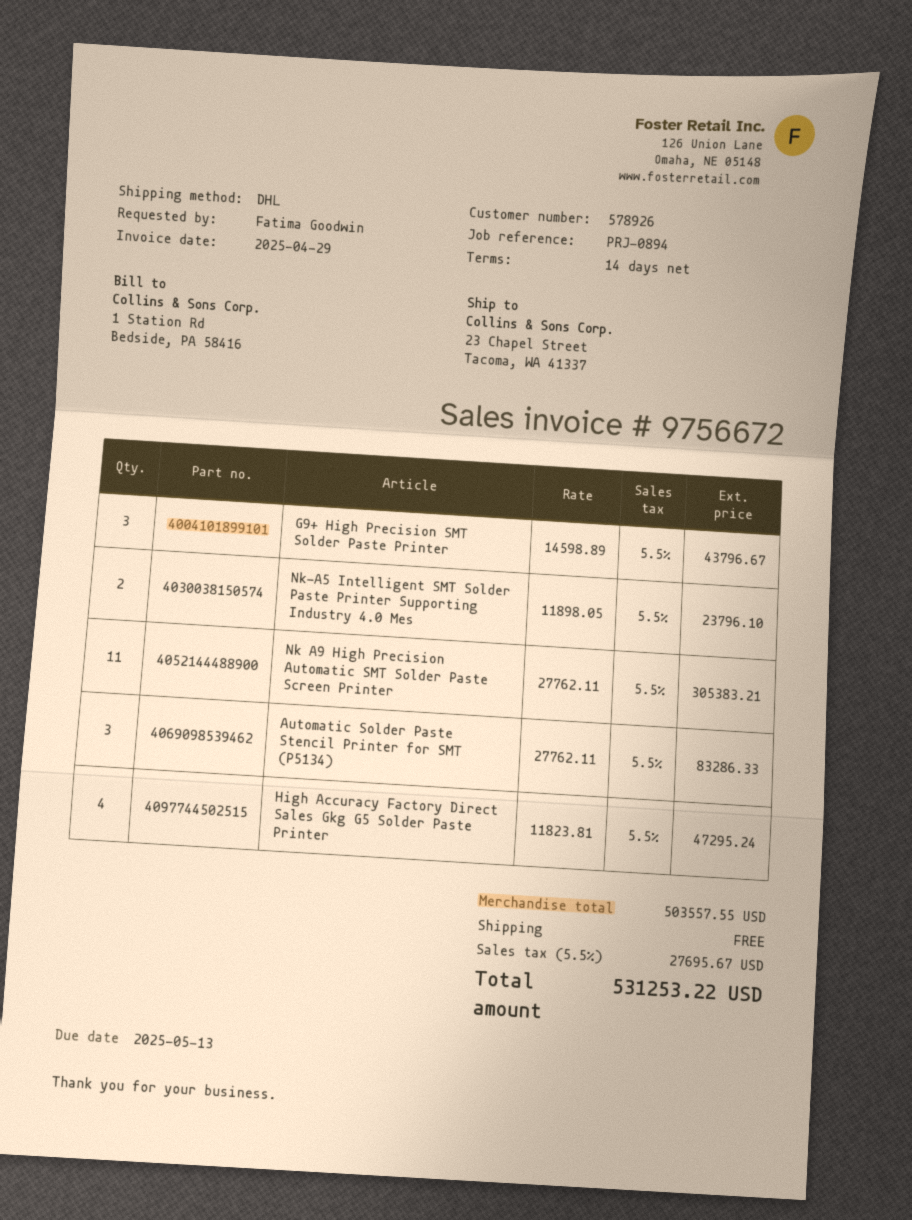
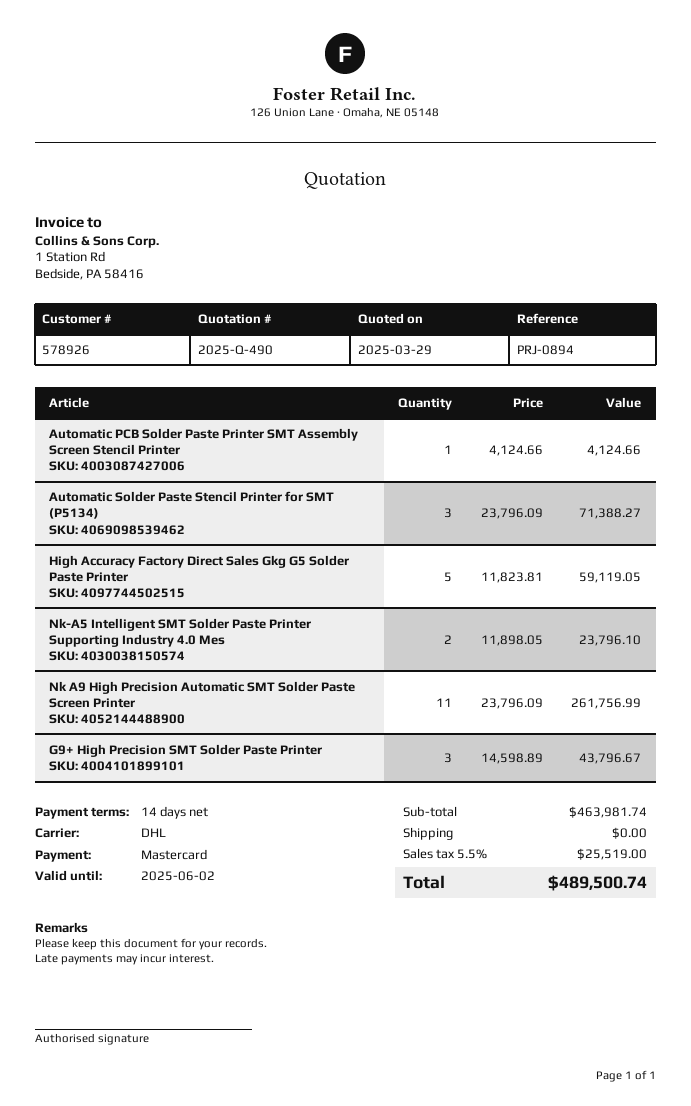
Nk A9 High Precision Automatic SMT Solder Paste Screen Printer: 11 x 27762.11 = 305383.21 -> 11 x 23796.09 = 261756.99
Automatic Solder Paste Stencil Printer for SMT (P5134): 3 x 27762.11 = 83286.33 -> 3 x 23796.09 = 71388.27
High Accuracy Factory Direct Sales Gkg G5 Solder Paste Printer: 4 x 11823.81 = 47295.24 -> 5 x 11823.81 = 59119.05
Automatic PCB Solder Paste Printer SMT Assembly Screen Stencil Printer: none -> 1 x 4124.66 = 4124.66
subtotal: 503557.55 -> 463981.74
tax: 5.5% = 27695.67 -> 5.5% = 25519.00
total: 531253.22 -> 489500.74

